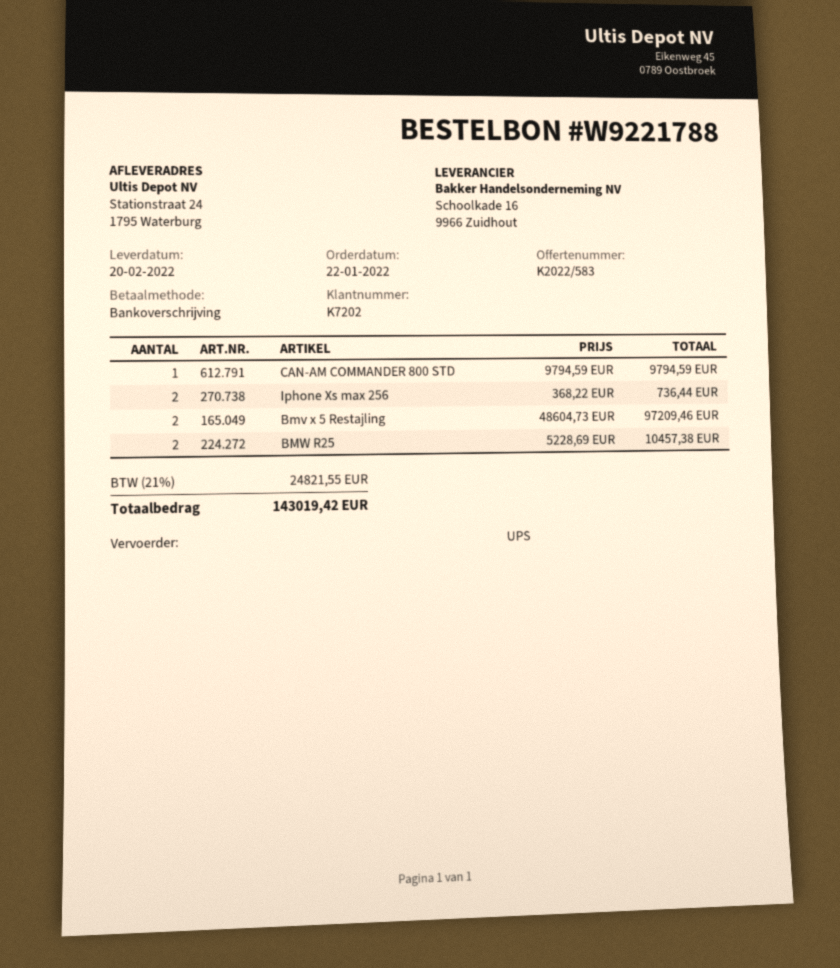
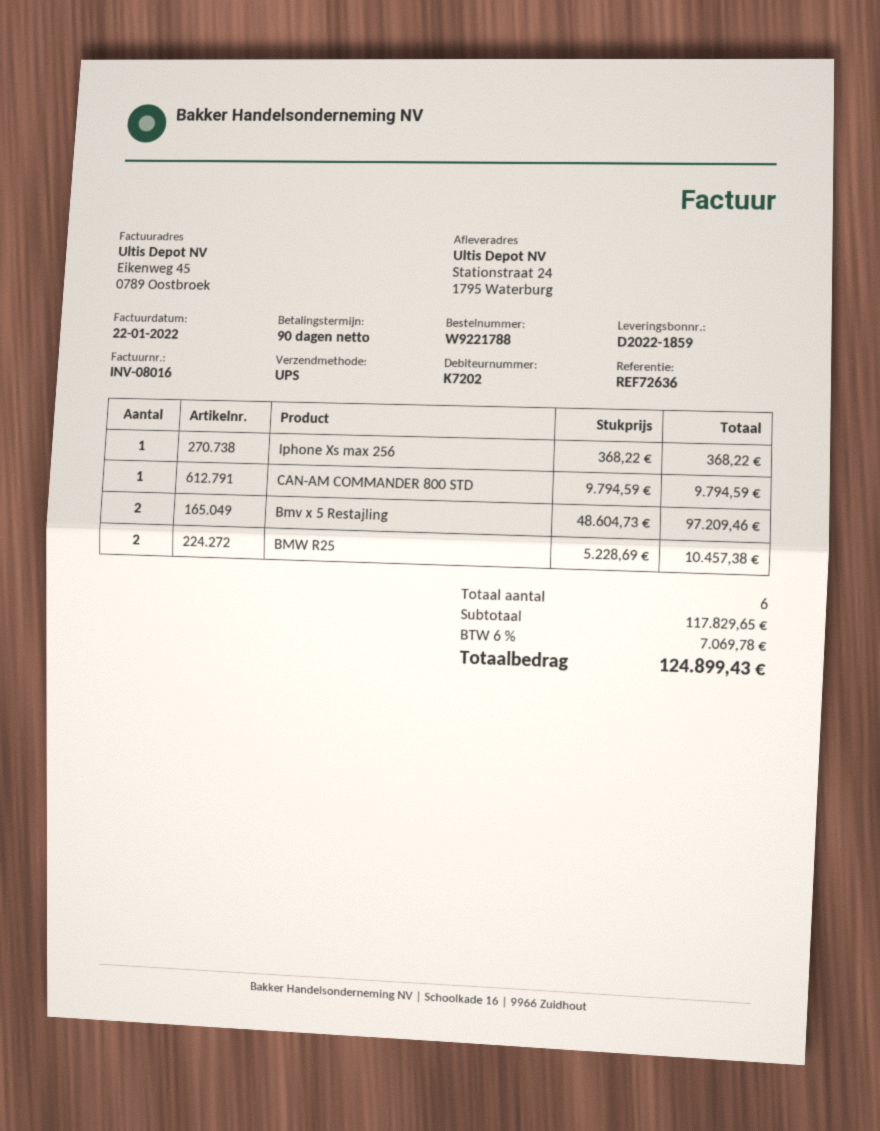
Iphone Xs max 256: 2 x 368.22 = 736.44 -> 1 x 368.22 = 368.22
tax: 21% = 24821.55 -> 6% = 7069.78
total: 143019.42 -> 124899.43

